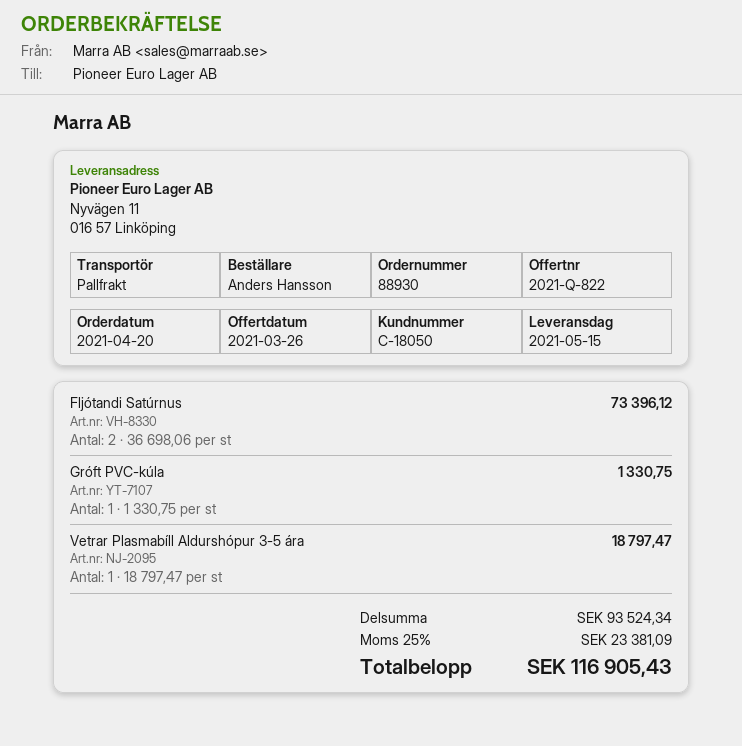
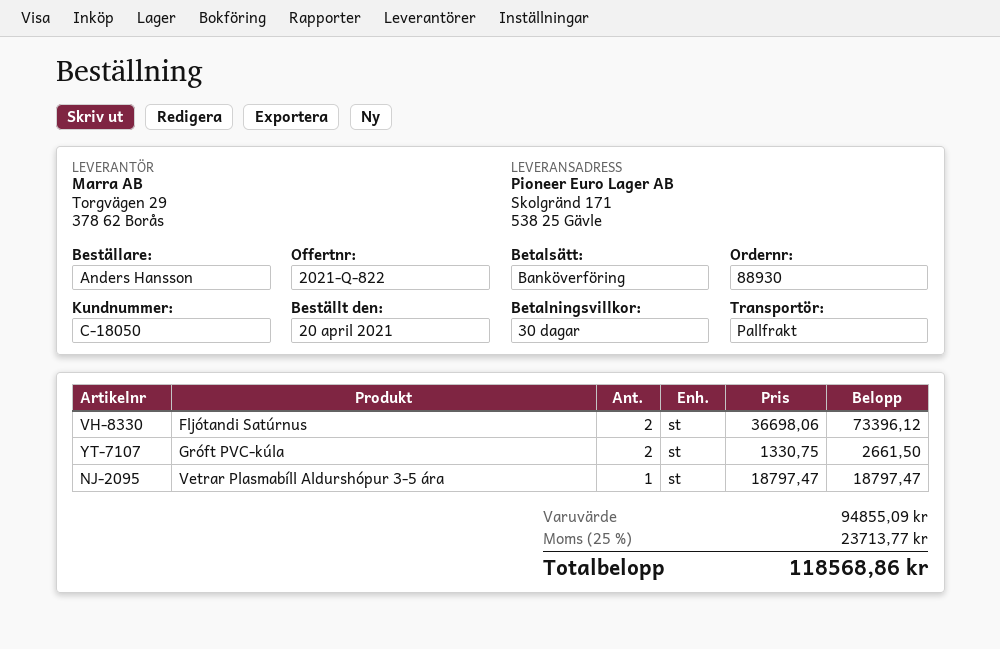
ship to: Nyvägen 11, 016 57 Linköping -> Skolgränd 171, 538 25 Gävle
Gróft PVC-kúla: 1 x 1330.75 = 1330.75 -> 2 x 1330.75 = 2661.50
subtotal: 93524.34 -> 94855.09
tax: 25% = 23381.09 -> 25% = 23713.77
total: 116905.43 -> 118568.86

